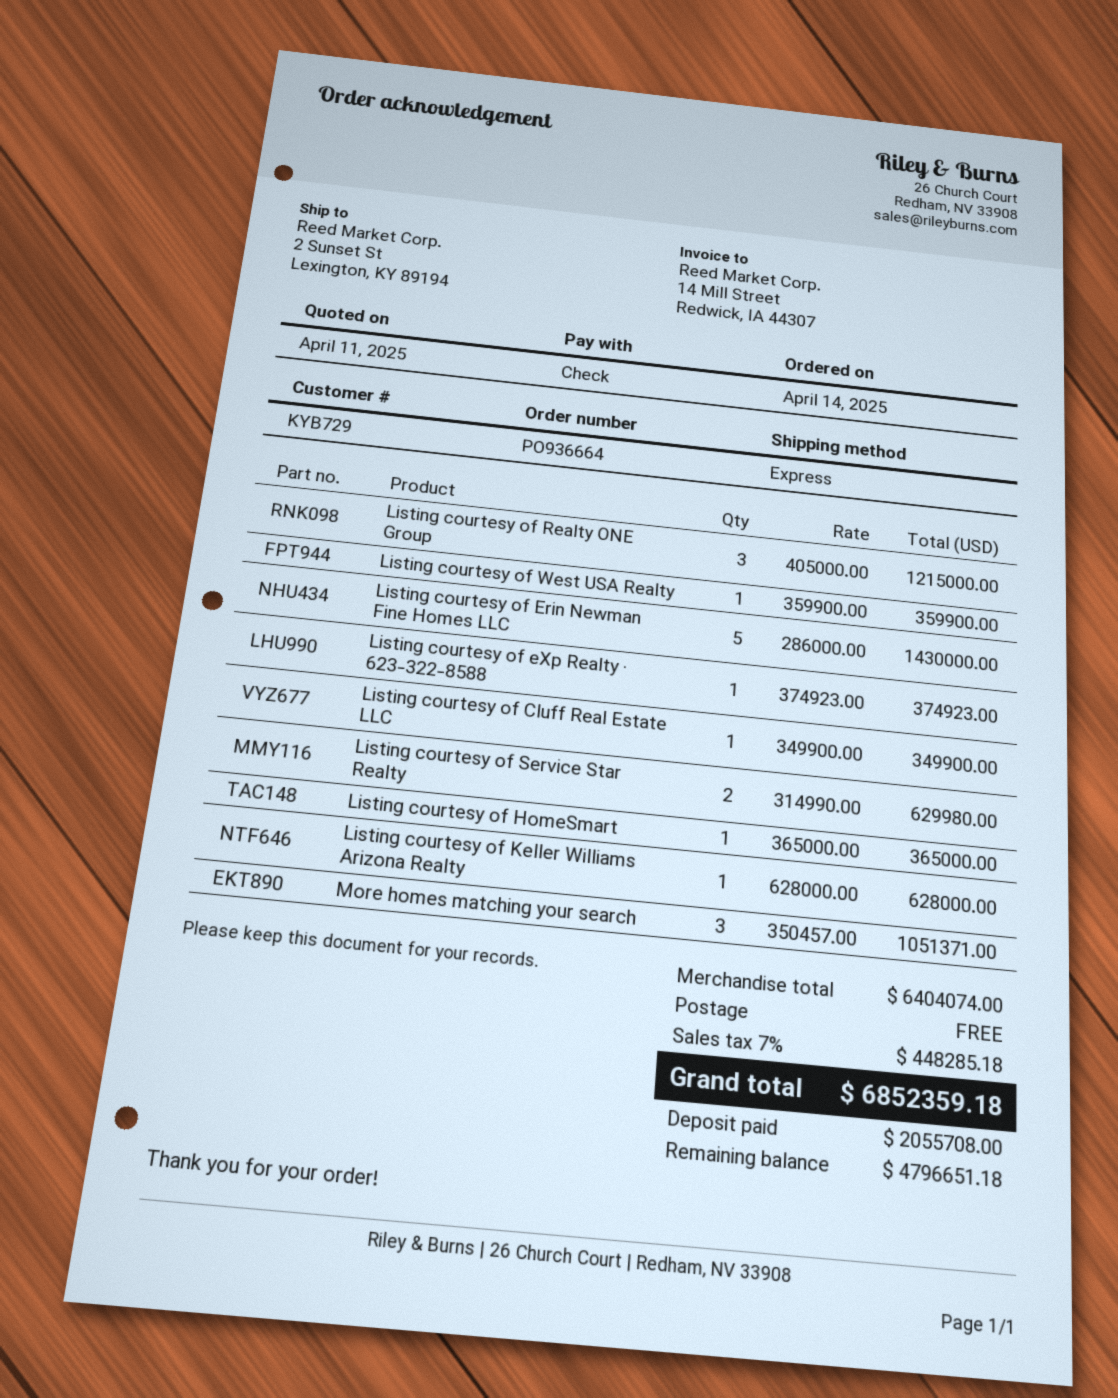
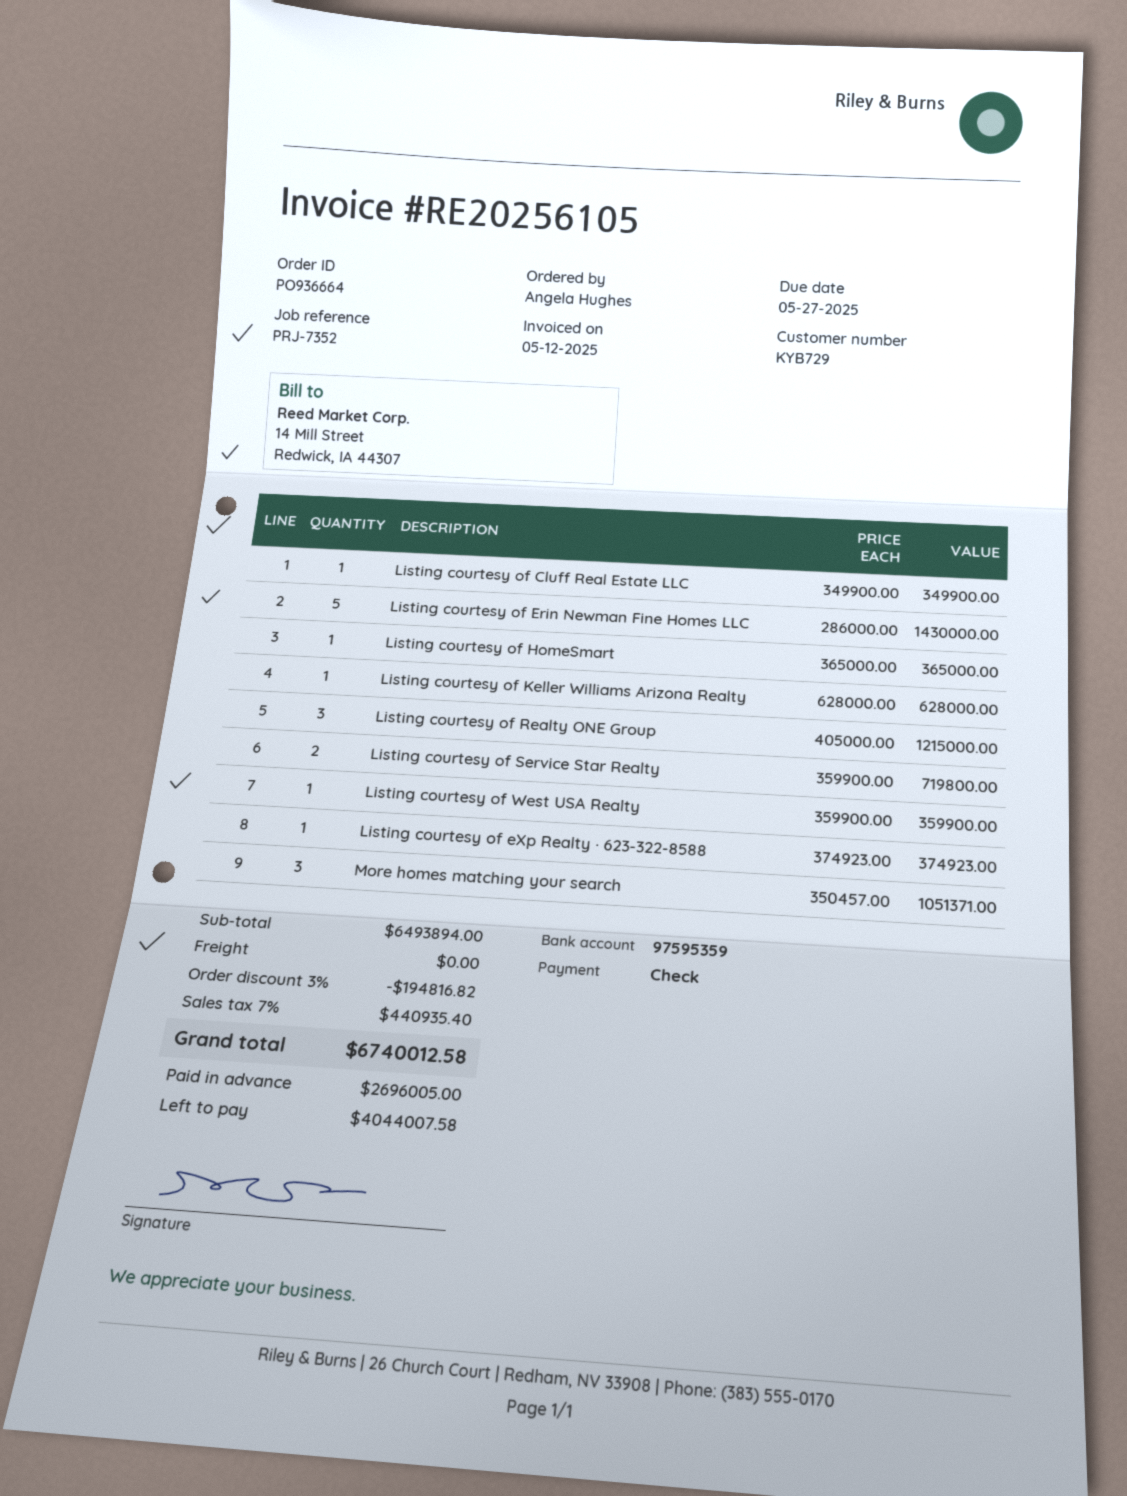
Listing courtesy of Service Star Realty: 2 x 314990.00 = 629980.00 -> 2 x 359900.00 = 719800.00
subtotal: 6404074.00 -> 6493894.00
discount: none -> 3% = 194816.82
tax: 7% = 448285.18 -> 7% = 440935.40
total: 6852359.18 -> 6740012.58
deposit: 2055708.00 -> 2696005.00
balance: 4796651.18 -> 4044007.58

